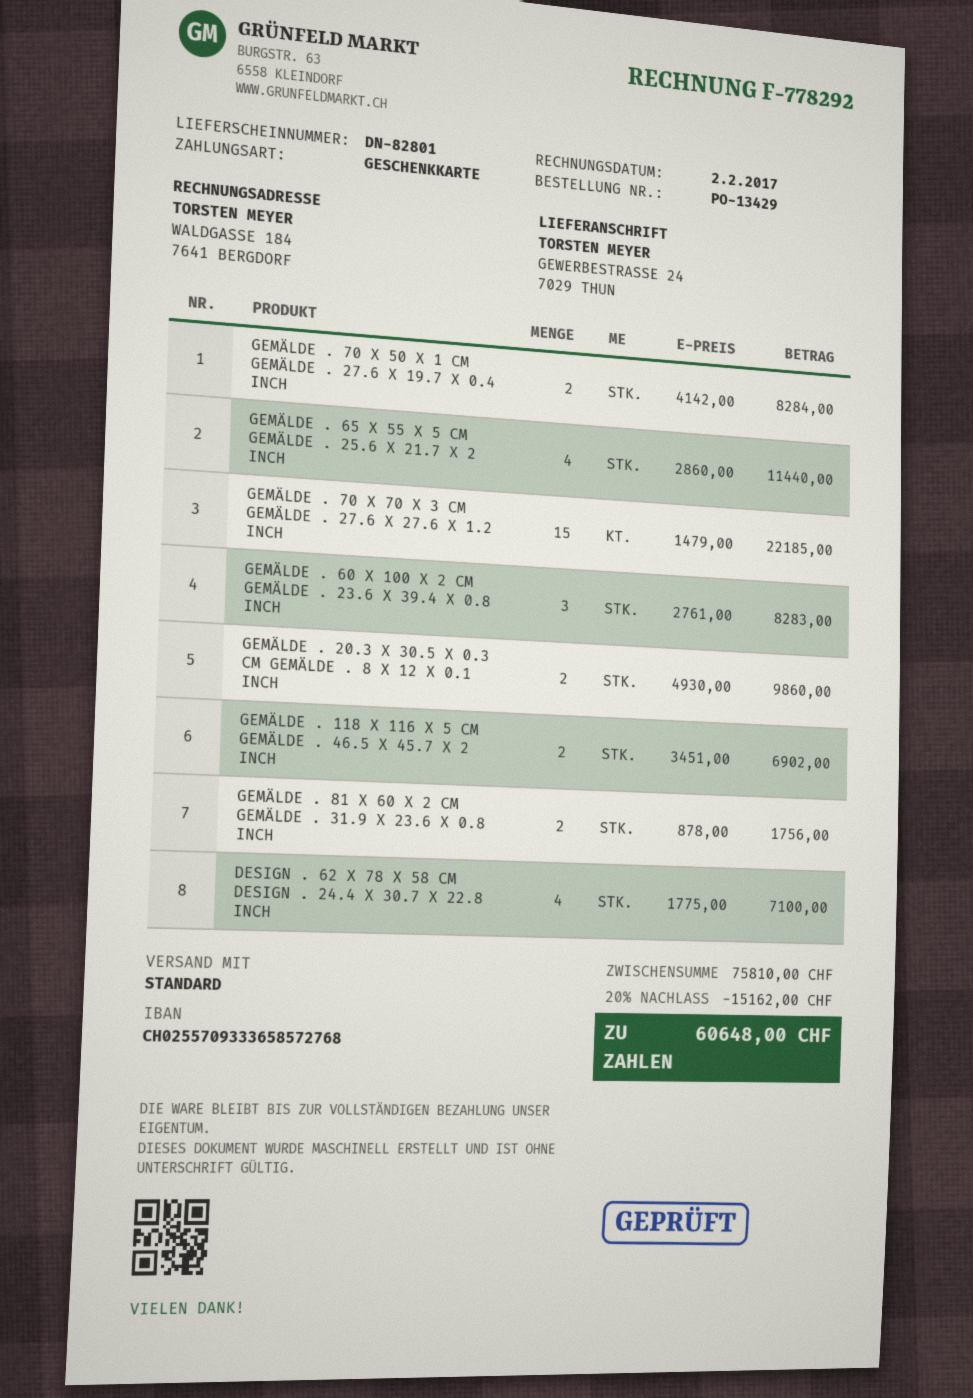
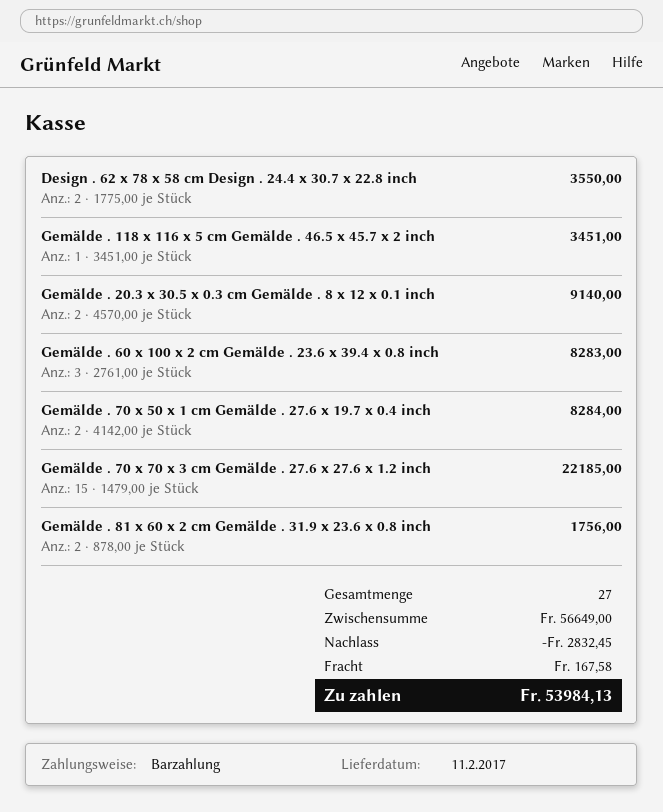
payment method: gift card -> cash
GEMÄLDE . 65 X 55 X 5 CM GEMÄLDE . 25.6 X 21.7 X 2 INCH: 4 x 2860.00 = 11440.00 -> none
GEMÄLDE . 20.3 X 30.5 X 0.3 CM GEMÄLDE . 8 X 12 X 0.1 INCH: 2 x 4930.00 = 9860.00 -> 2 x 4570.00 = 9140.00
GEMÄLDE . 118 X 116 X 5 CM GEMÄLDE . 46.5 X 45.7 X 2 INCH: 2 x 3451.00 = 6902.00 -> 1 x 3451.00 = 3451.00
DESIGN . 62 X 78 X 58 CM DESIGN . 24.4 X 30.7 X 22.8 INCH: 4 x 1775.00 = 7100.00 -> 2 x 1775.00 = 3550.00
subtotal: 75810.00 -> 56649.00
discount: 15162.00 -> 2832.45
shipping: none -> 167.58
total: 60648.00 -> 53984.13

